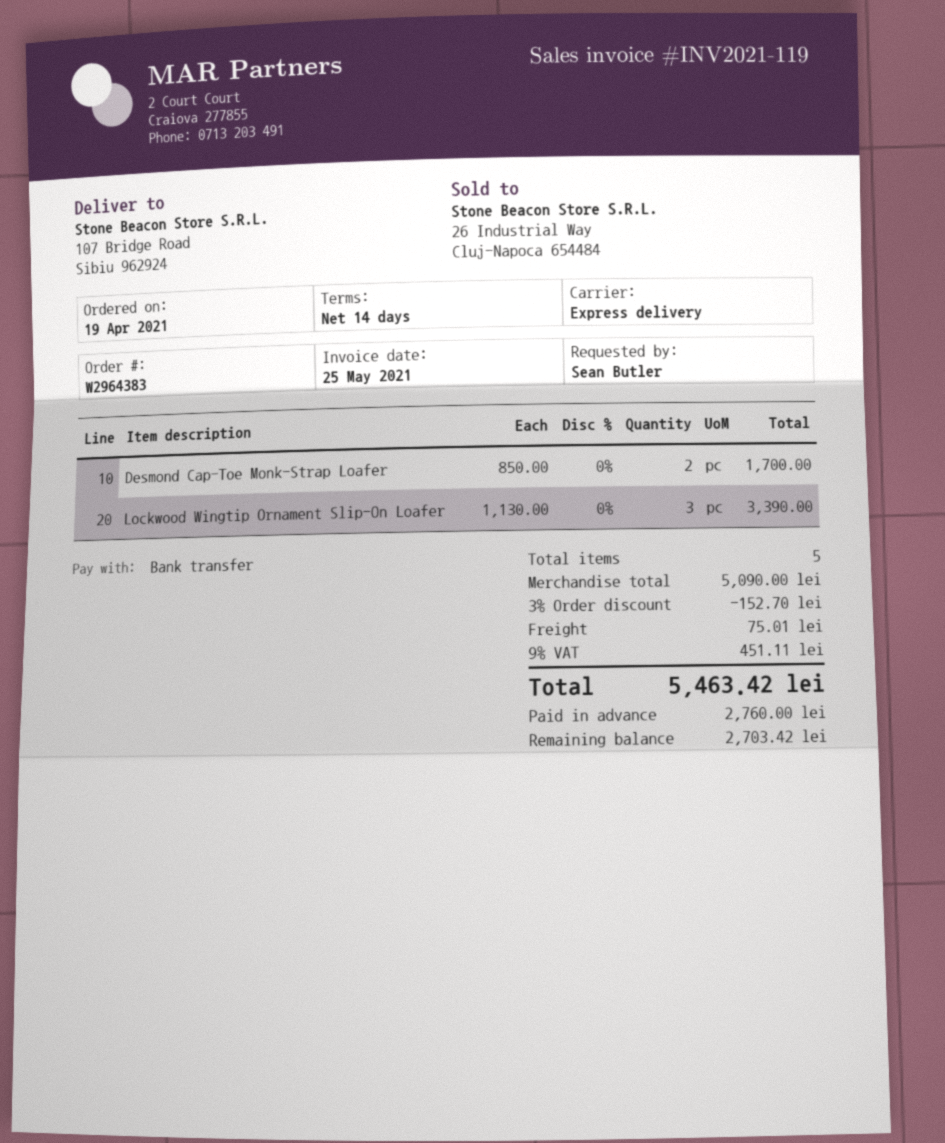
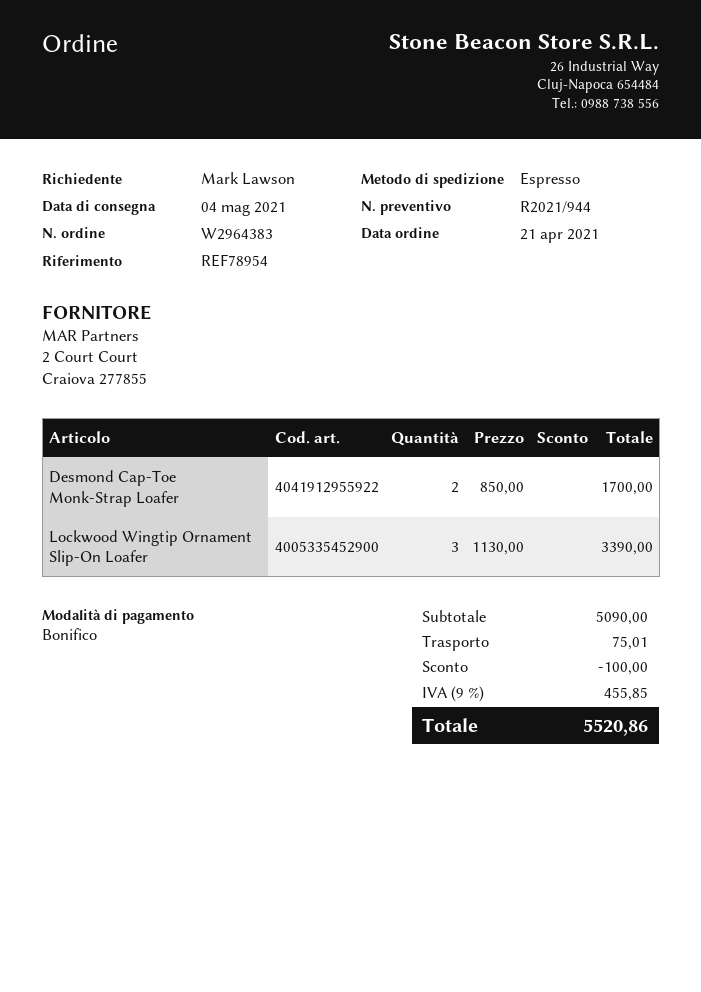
order date: 2021-04-19 -> 2021-04-21
ordered by: Sean Butler -> Mark Lawson
discount: 152.70 -> 100.00
tax: 9% = 451.11 -> 9% = 455.85
total: 5463.42 -> 5520.86

